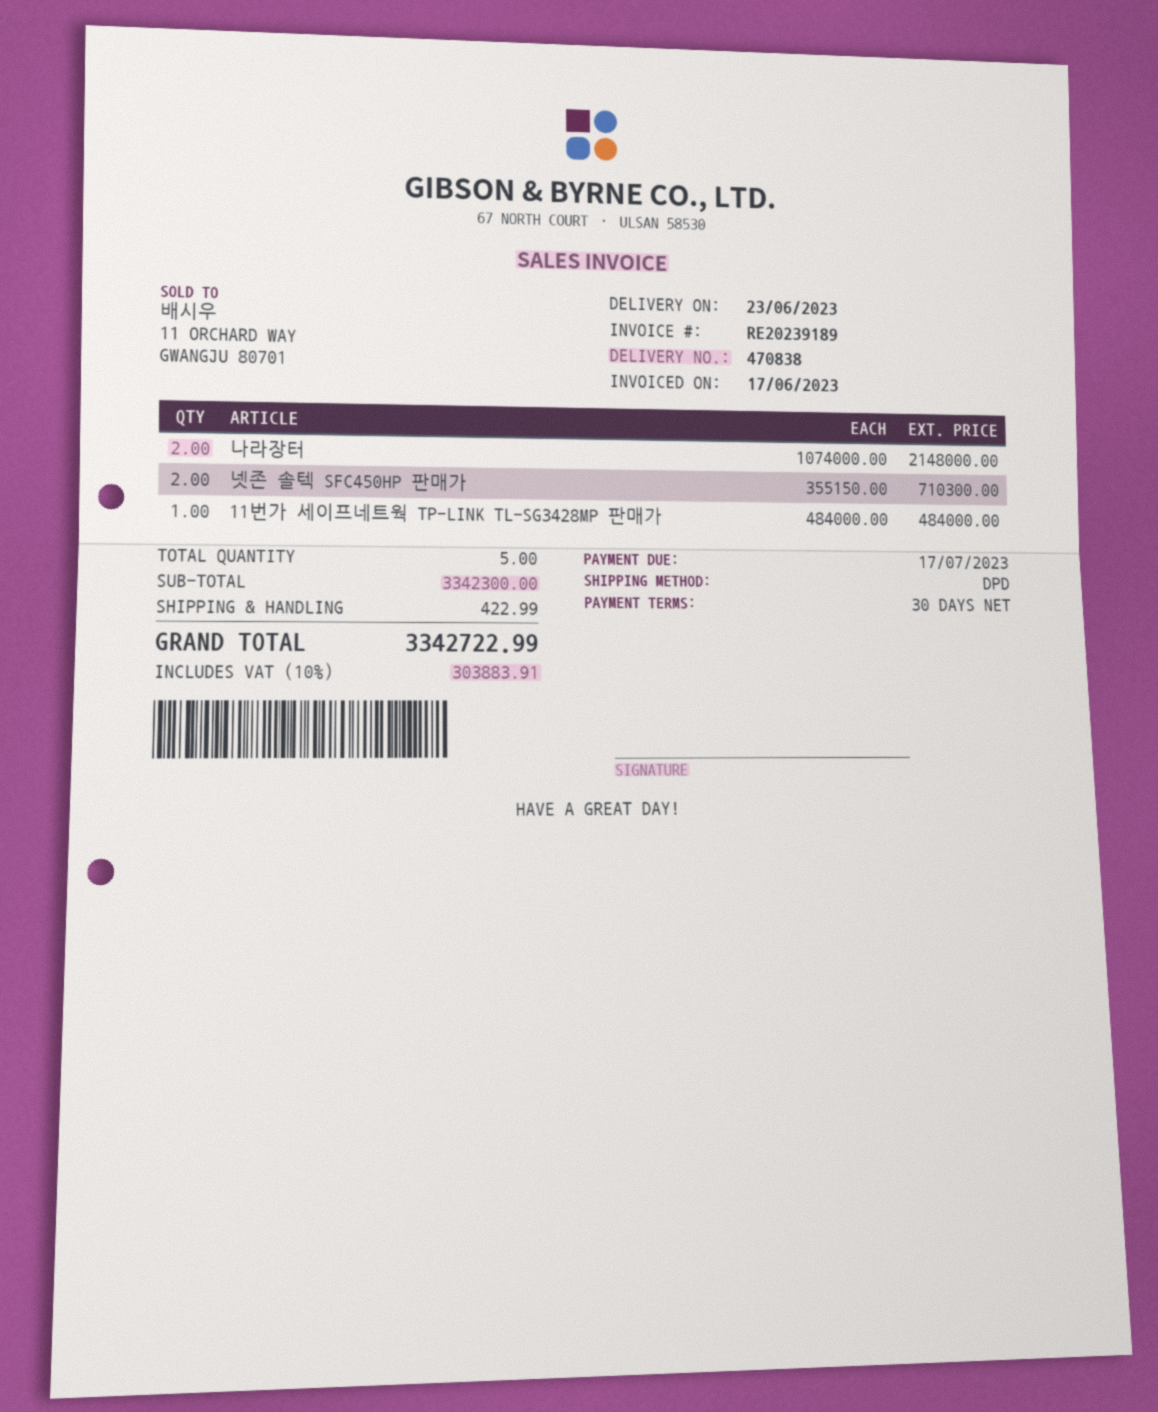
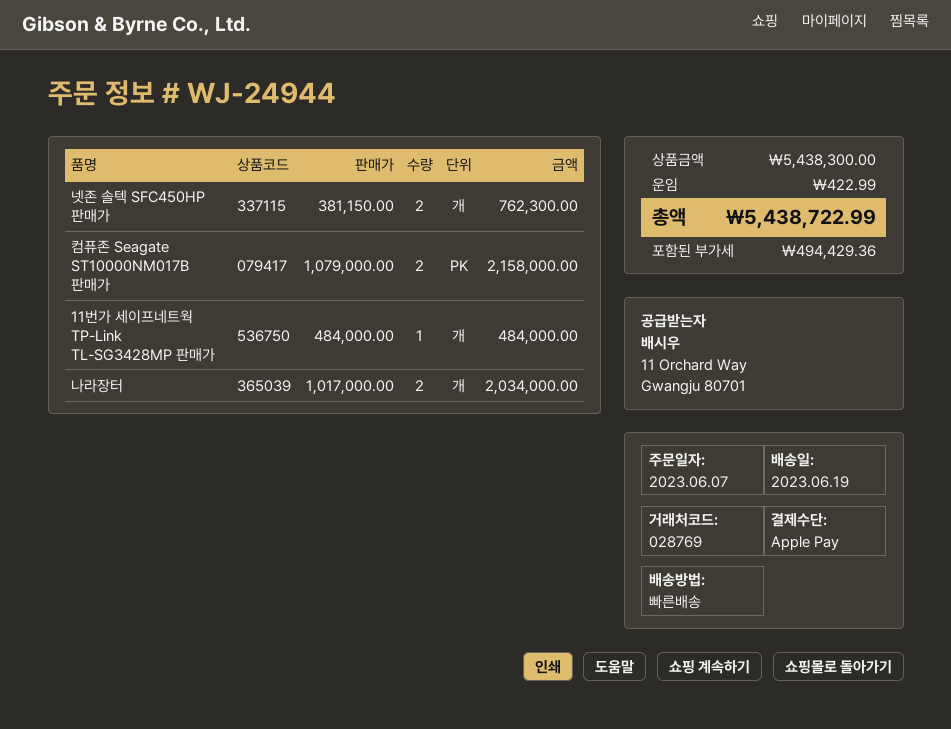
delivery date: 2023-06-23 -> 2023-06-19
shipping method: DPD -> express
나라장터: 2 x 1074000.00 = 2148000.00 -> 2 x 1017000.00 = 2034000.00
넷존 솔텍 SFC450HP 판매가: 2 x 355150.00 = 710300.00 -> 2 x 381150.00 = 762300.00
컴퓨존 Seagate ST10000NM017B 판매가: none -> 2 x 1079000.00 = 2158000.00
subtotal: 3342300.00 -> 5438300.00
tax: 303883.91 -> 494429.36
total: 3342722.99 -> 5438722.99

